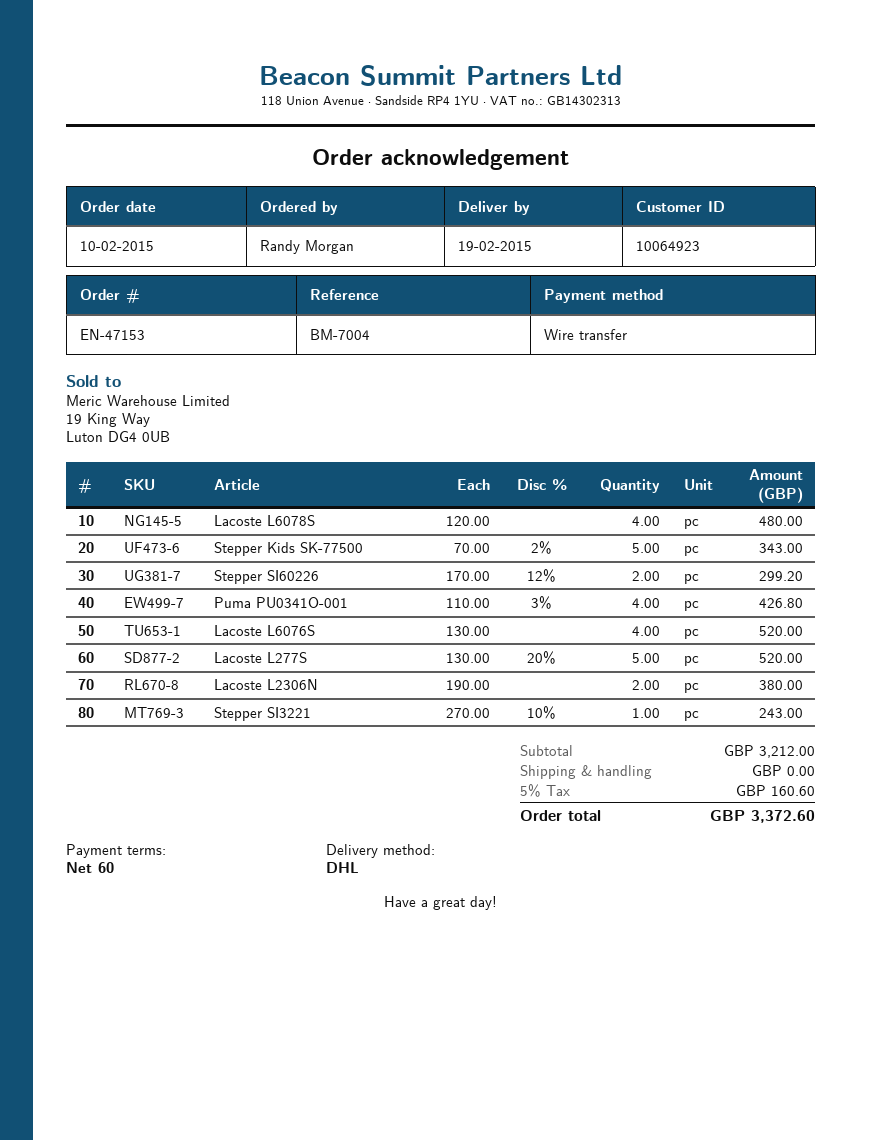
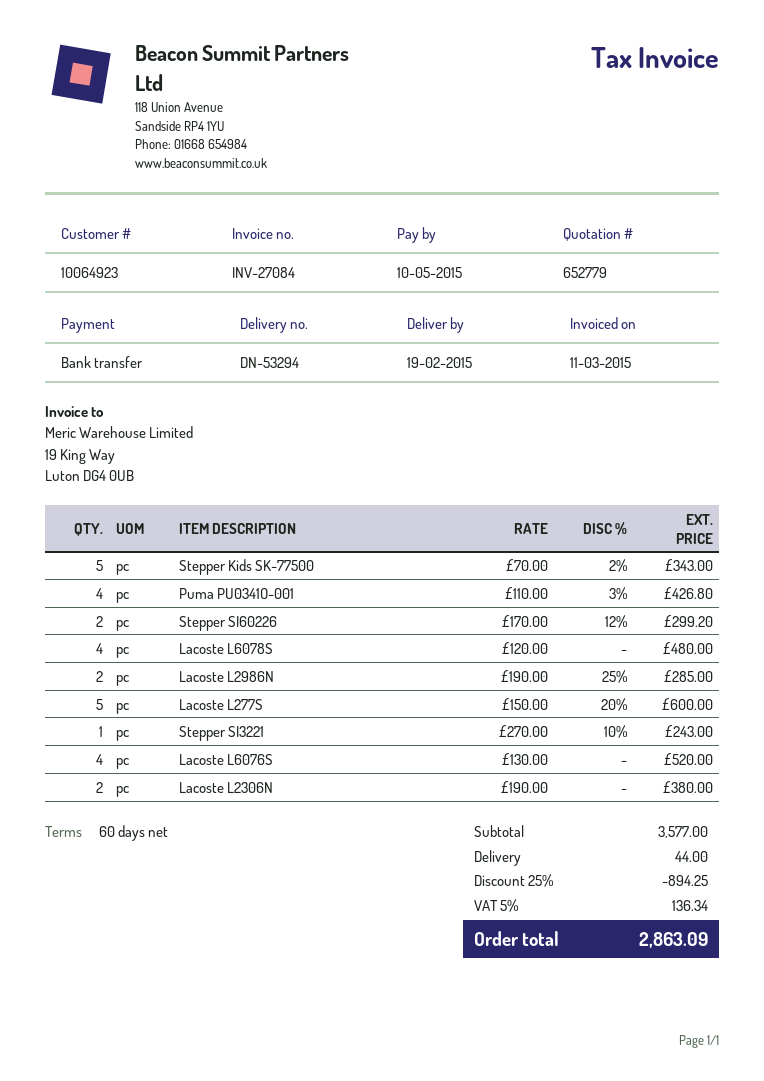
Lacoste L277S: 5 x 130.00 - 20% = 520.00 -> 5 x 150.00 - 20% = 600.00
Lacoste L2986N: none -> 2 x 190.00 - 25% = 285.00
subtotal: 3212.00 -> 3577.00
discount: none -> 25% = 894.25
shipping: 0.00 -> 44.00
tax: 5% = 160.60 -> 5% = 136.34
total: 3372.60 -> 2863.09

